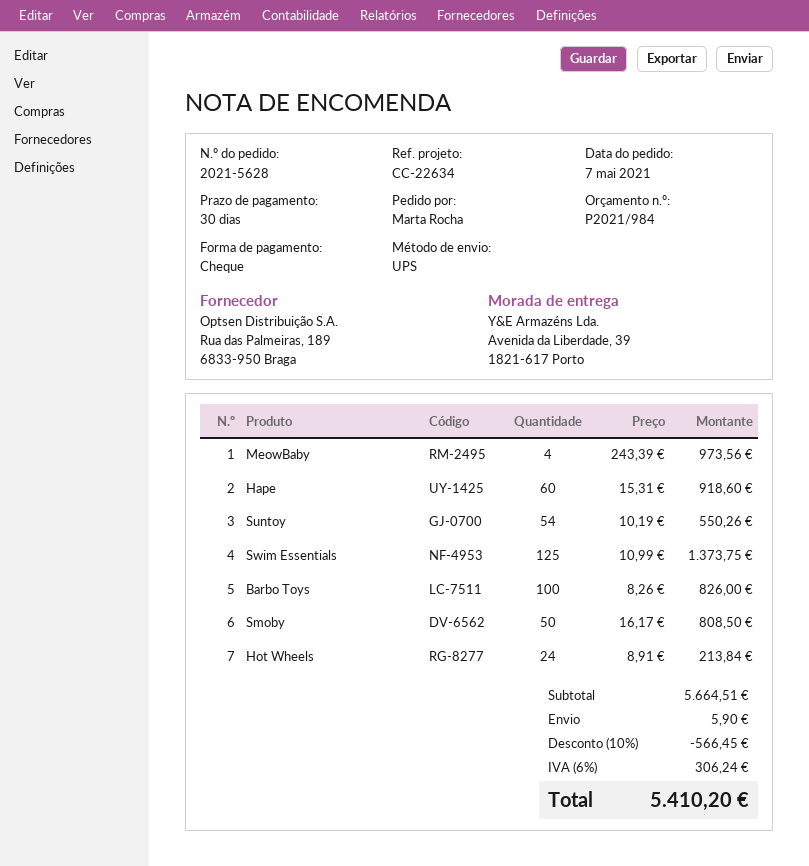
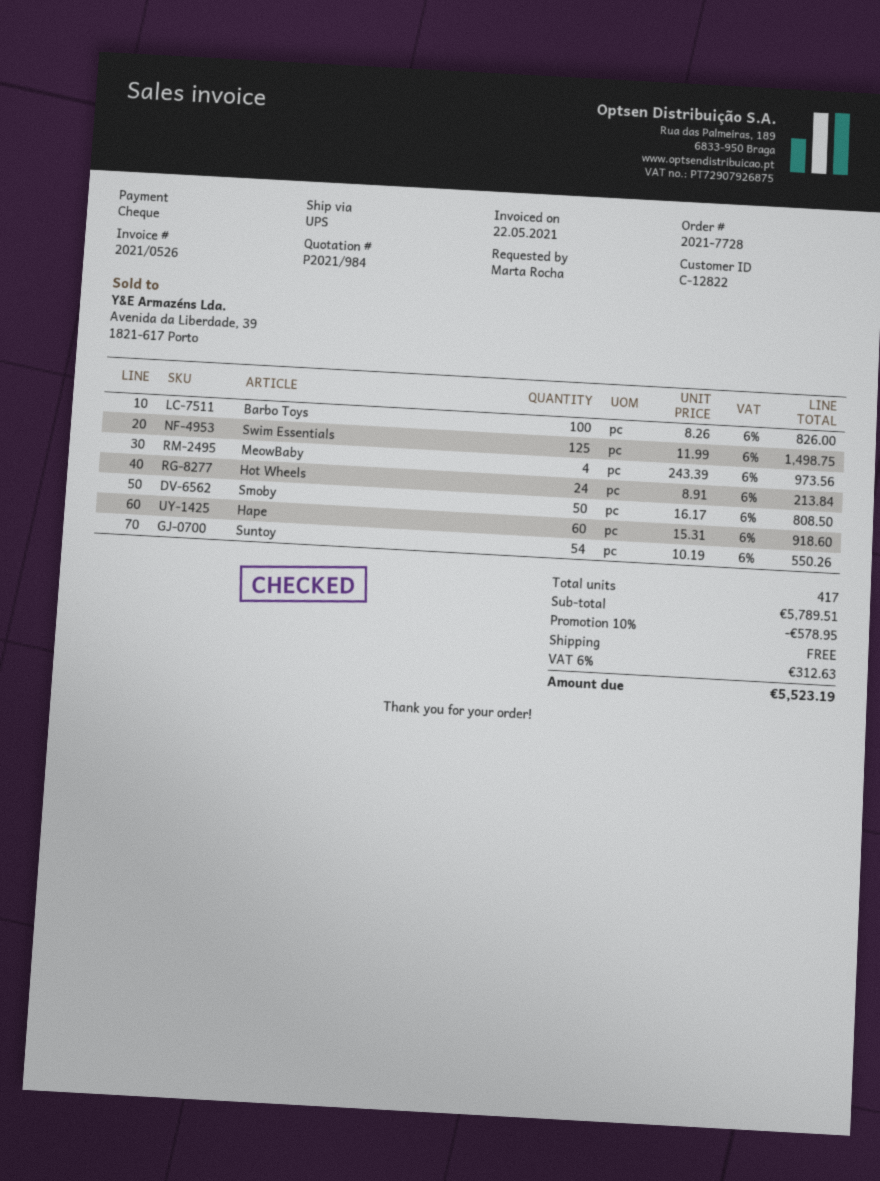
order number: 2021-5628 -> 2021-7728
Swim Essentials: 125 x 10.99 = 1373.75 -> 125 x 11.99 = 1498.75
subtotal: 5664.51 -> 5789.51
discount: 10% = 566.45 -> 10% = 578.95
shipping: 5.90 -> 0.00
tax: 6% = 306.24 -> 6% = 312.63
total: 5410.20 -> 5523.19

